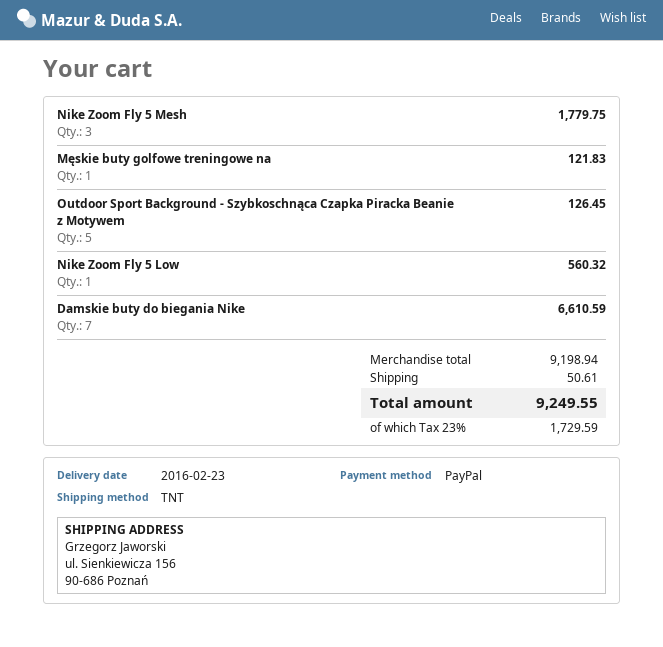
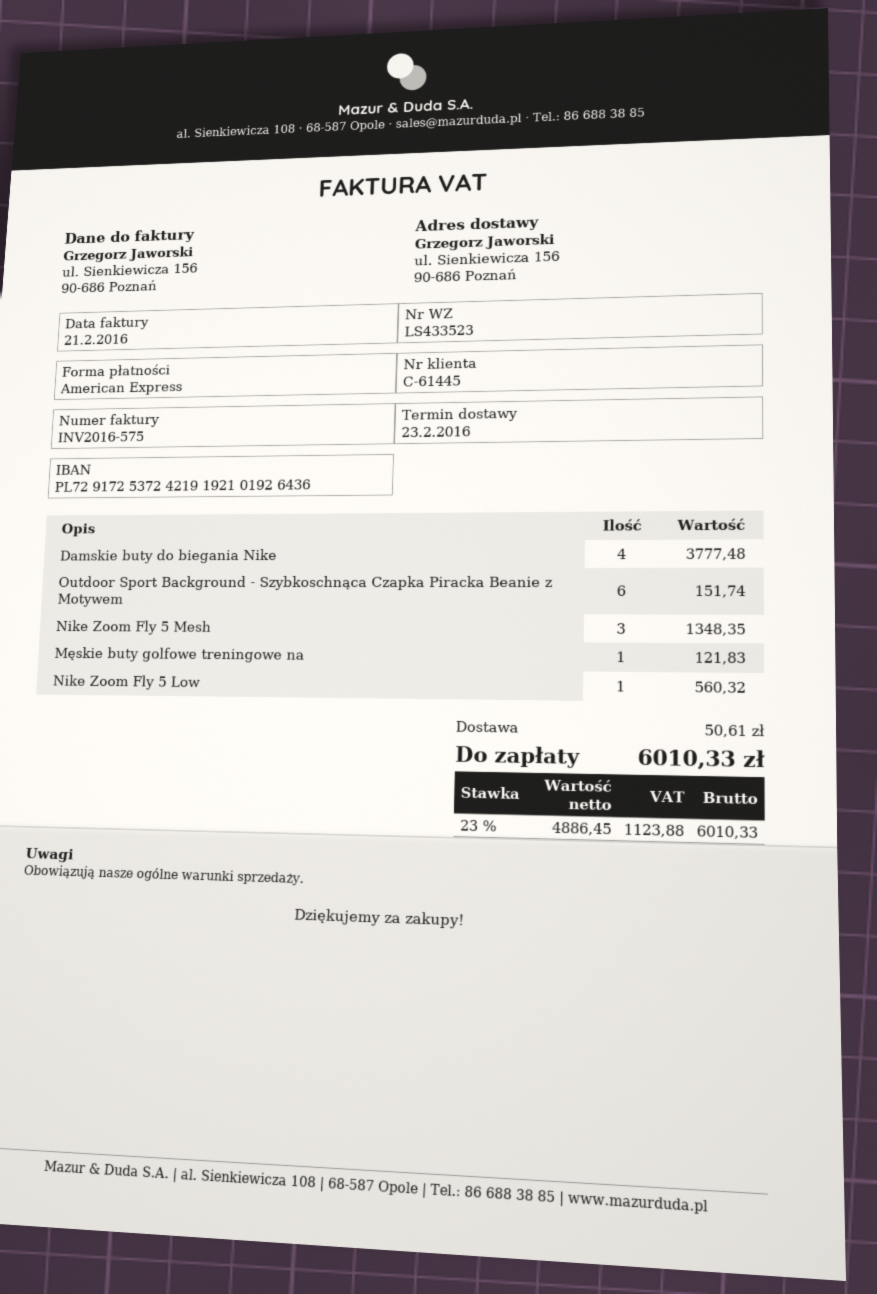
payment method: PayPal -> American Express
Nike Zoom Fly 5 Mesh: 3 for 1779.75 -> 3 for 1348.35
Outdoor Sport Background - Szybkoschnąca Czapka Piracka Beanie z Motywem: 5 for 126.45 -> 6 for 151.74
Damskie buty do biegania Nike: 7 for 6610.59 -> 4 for 3777.48
tax: 23% = 1729.59 -> 23% = 1123.88
total: 9249.55 -> 6010.33

